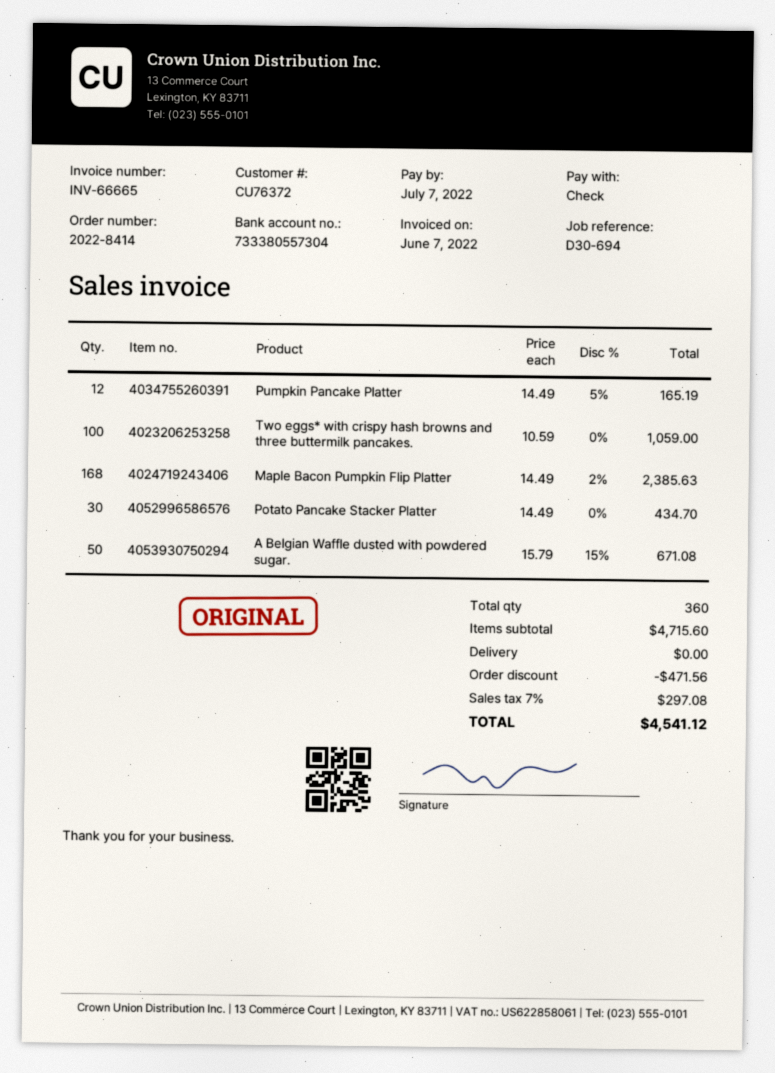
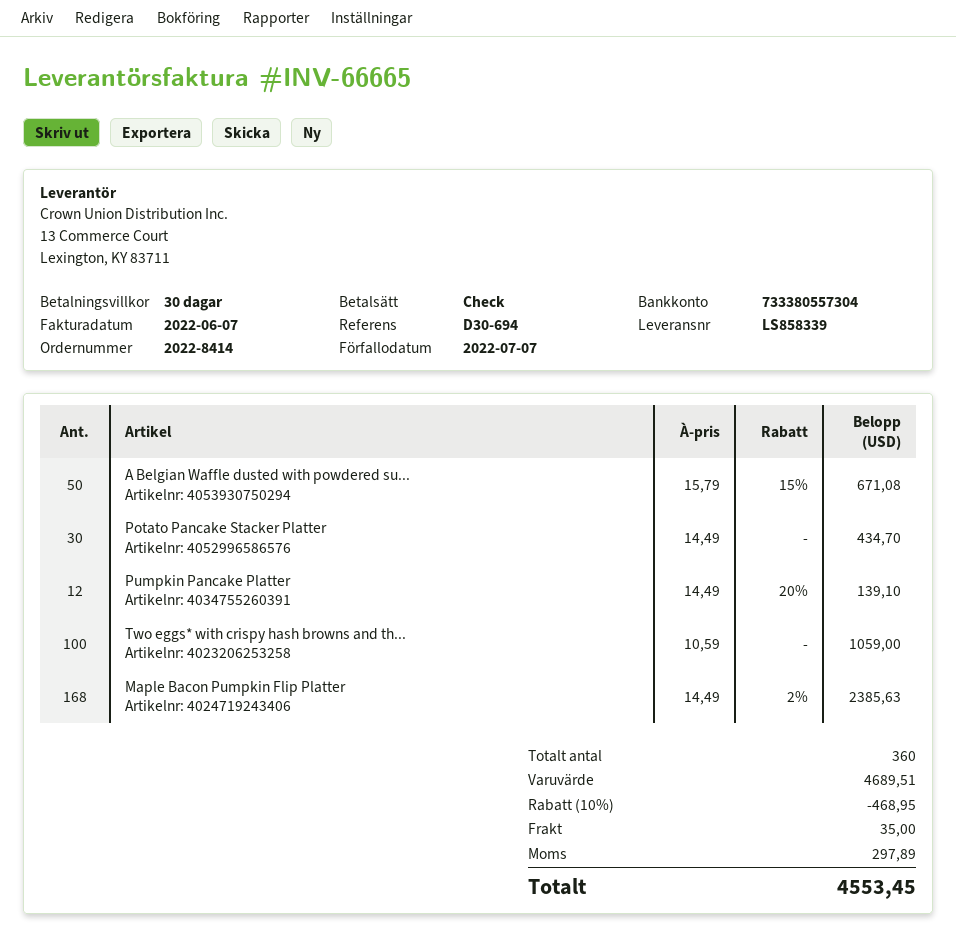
Pumpkin Pancake Platter: 12 x 14.49 - 5% = 165.19 -> 12 x 14.49 - 20% = 139.10
subtotal: 4715.60 -> 4689.51
discount: 471.56 -> 468.95
shipping: 0.00 -> 35.00
tax: 297.08 -> 297.89
total: 4541.12 -> 4553.45

